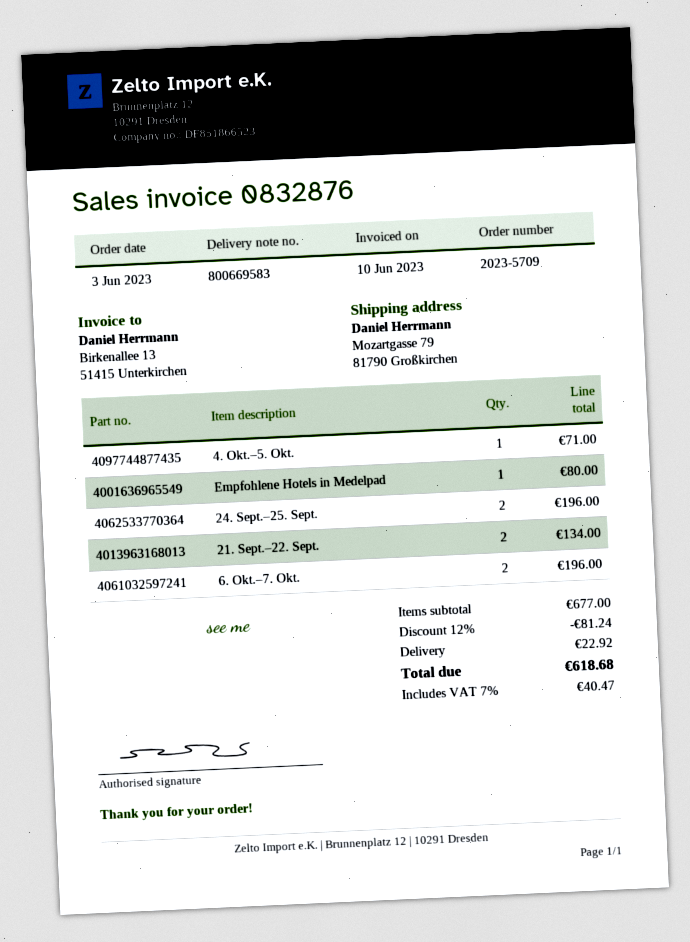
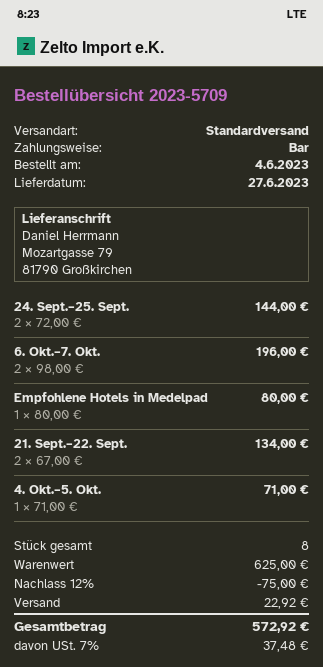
order date: 2023-06-03 -> 2023-06-04
24. Sept.–25. Sept.: 2 for 196.00 -> 2 for 144.00
subtotal: 677.00 -> 625.00
discount: 12% = 81.24 -> 12% = 75.00
tax: 7% = 40.47 -> 7% = 37.48
total: 618.68 -> 572.92

